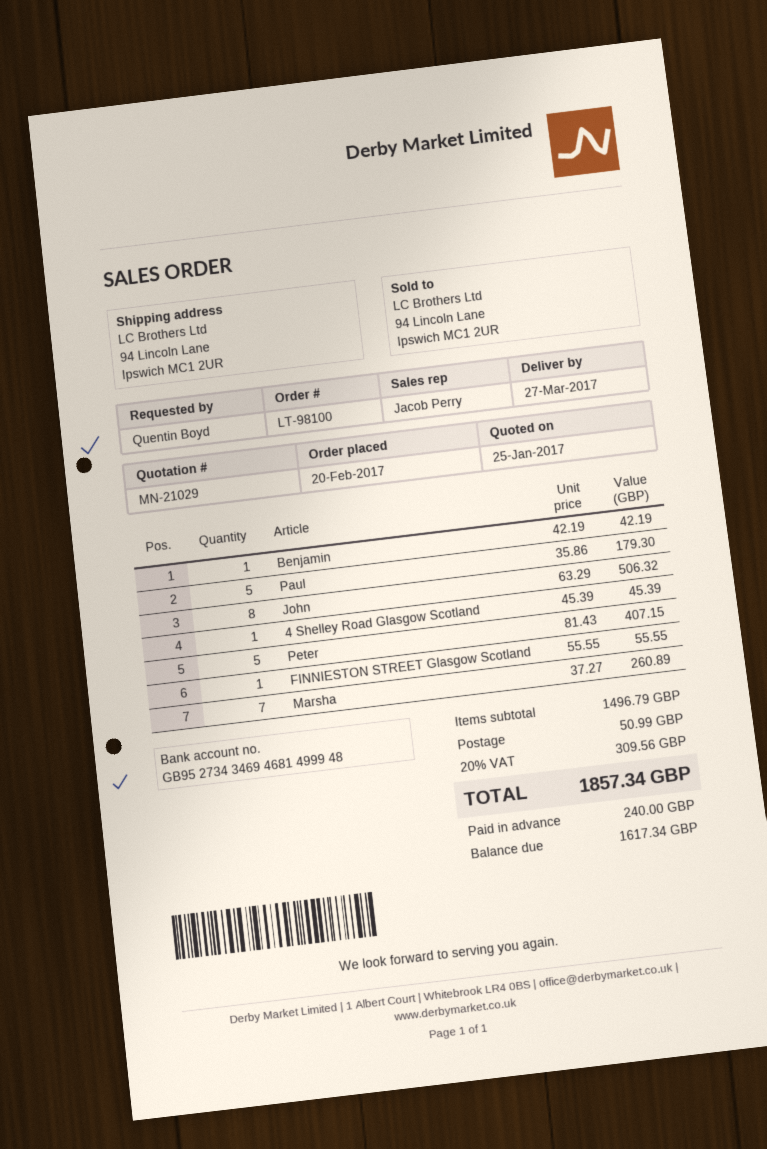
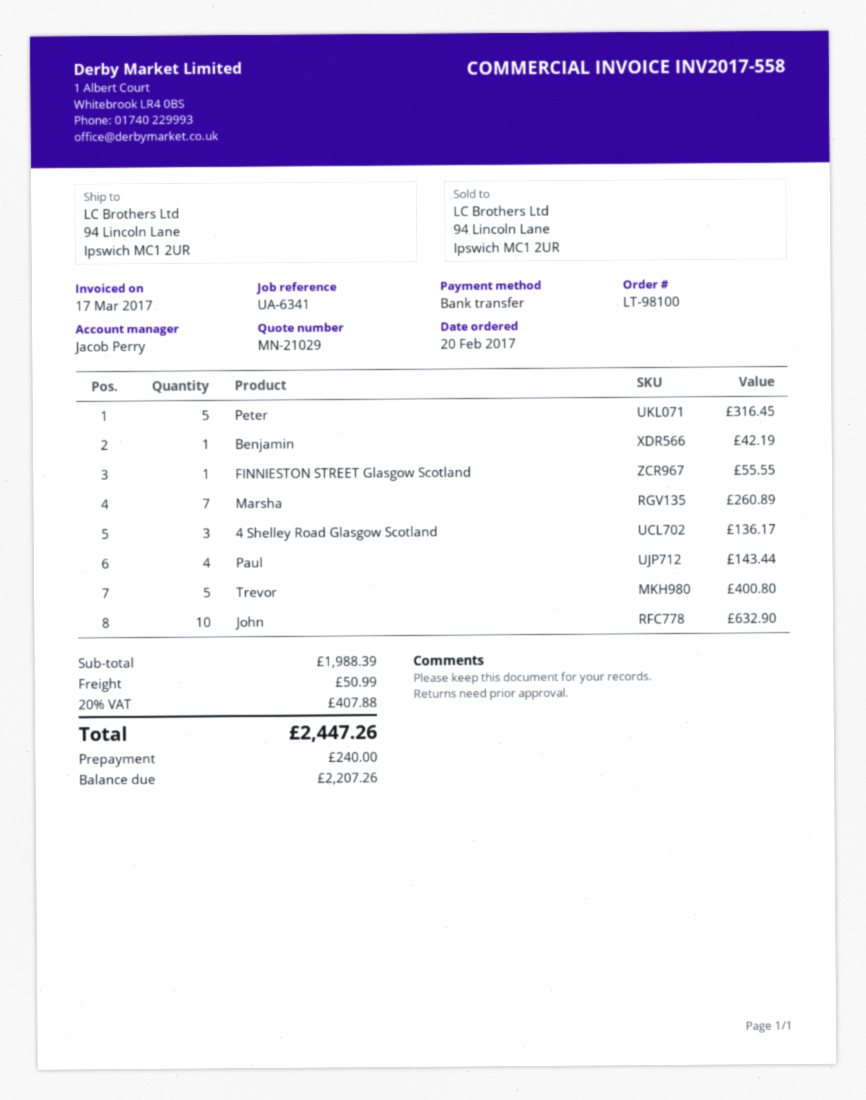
Paul: 5 for 179.30 -> 4 for 143.44
John: 8 for 506.32 -> 10 for 632.90
4 Shelley Road Glasgow Scotland: 1 for 45.39 -> 3 for 136.17
Peter: 5 for 407.15 -> 5 for 316.45
Trevor: none -> 5 for 400.80
subtotal: 1496.79 -> 1988.39
tax: 20% = 309.56 -> 20% = 407.88
total: 1857.34 -> 2447.26
balance: 1617.34 -> 2207.26

